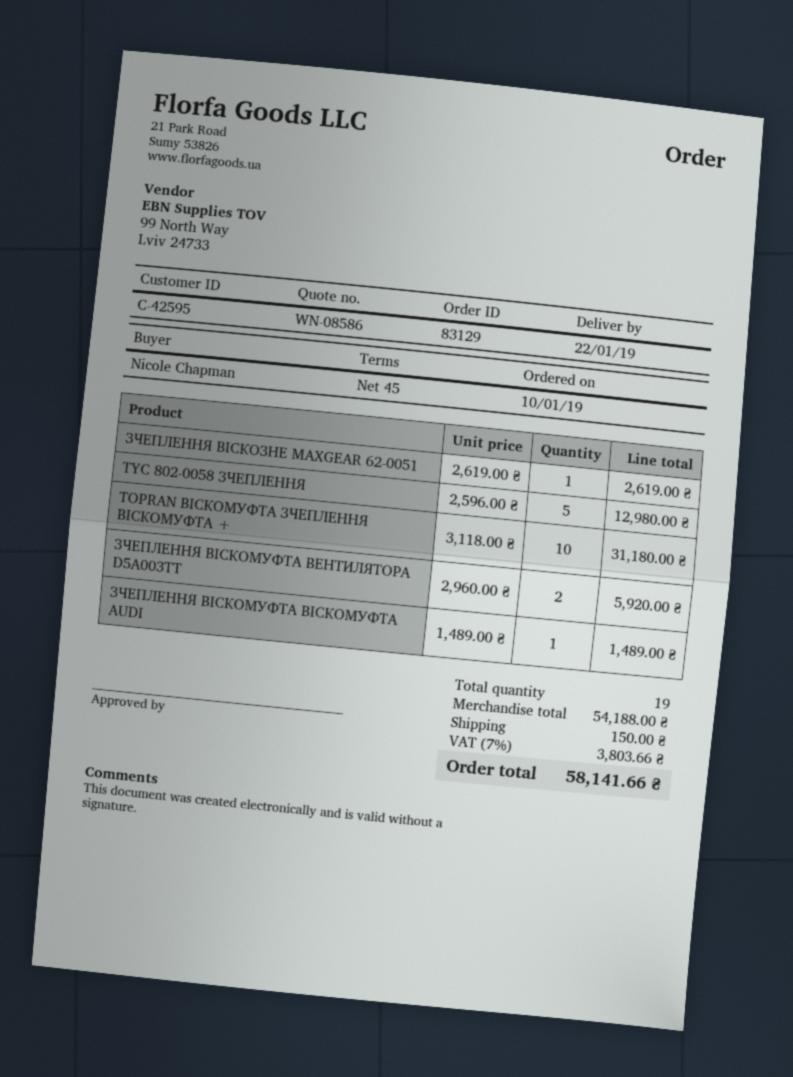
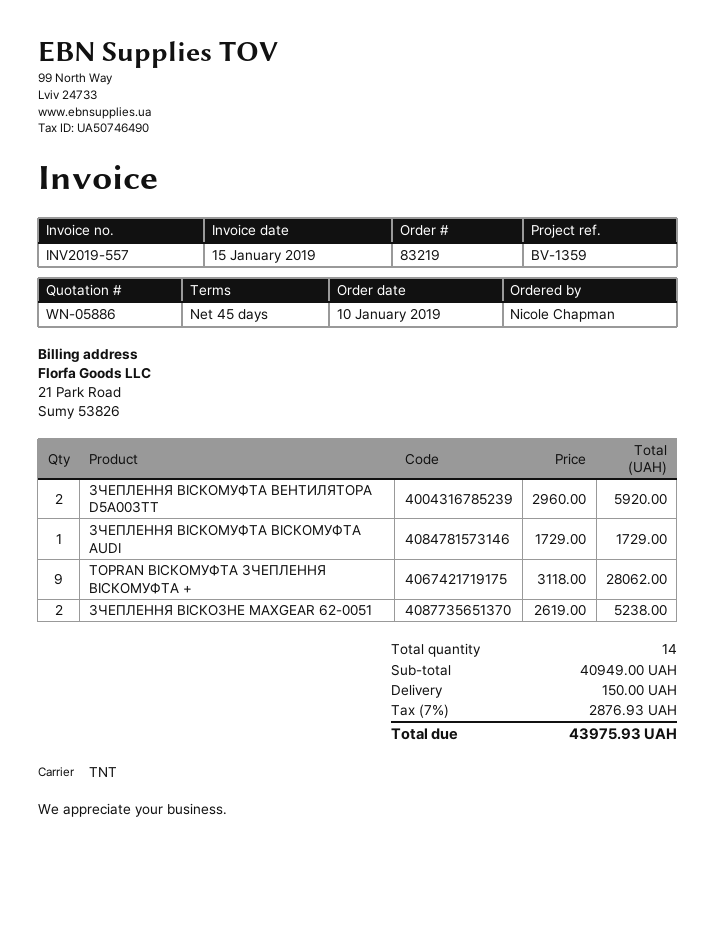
quote number: WN-08586 -> WN-05886
order number: 83129 -> 83219
ЗЧЕПЛЕННЯ ВІСКОЗНЕ MAXGEAR 62-0051: 1 x 2619.00 = 2619.00 -> 2 x 2619.00 = 5238.00
TYC 802-0058 ЗЧЕПЛЕННЯ: 5 x 2596.00 = 12980.00 -> none
TOPRAN ВІСКОМУФТА ЗЧЕПЛЕННЯ ВІСКОМУФТА +: 10 x 3118.00 = 31180.00 -> 9 x 3118.00 = 28062.00
ЗЧЕПЛЕННЯ ВІСКОМУФТА ВІСКОМУФТА AUDI: 1 x 1489.00 = 1489.00 -> 1 x 1729.00 = 1729.00
total quantity: 19 -> 14
subtotal: 54188.00 -> 40949.00
tax: 7% = 3803.66 -> 7% = 2876.93
total: 58141.66 -> 43975.93

